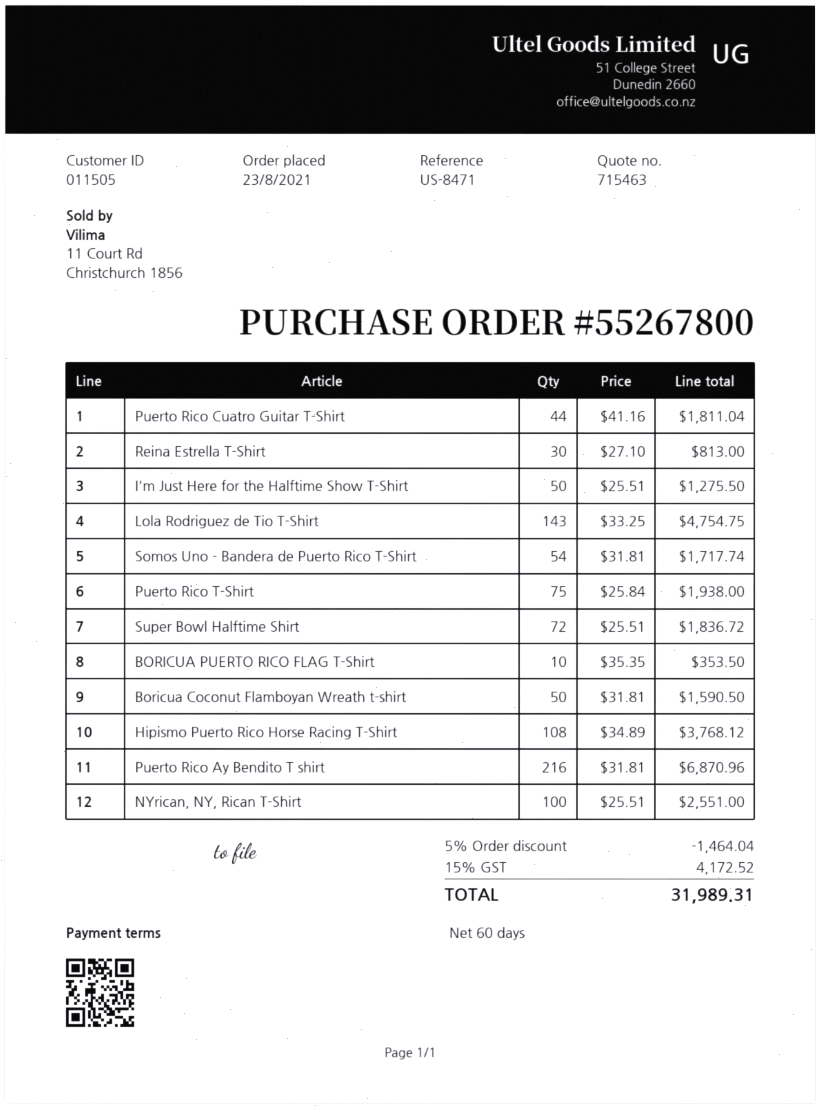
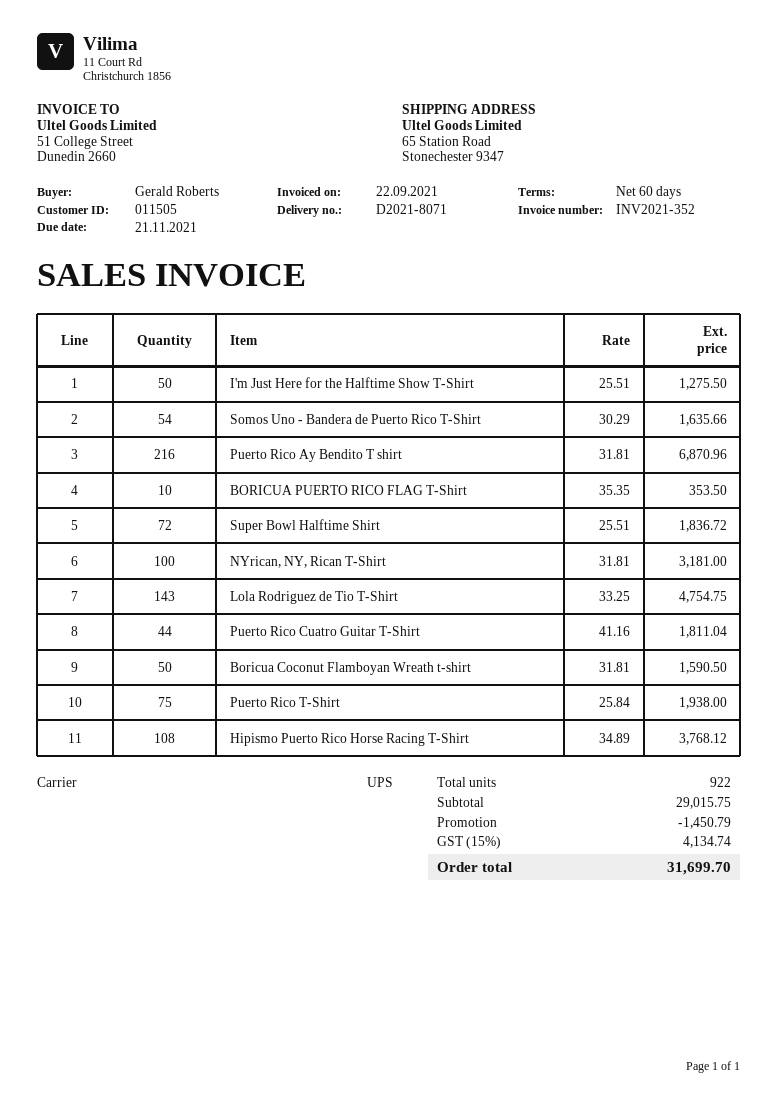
Reina Estrella T-Shirt: 30 x 27.10 = 813.00 -> none
Somos Uno - Bandera de Puerto Rico T-Shirt: 54 x 31.81 = 1717.74 -> 54 x 30.29 = 1635.66
NYrican, NY, Rican T-Shirt: 100 x 25.51 = 2551.00 -> 100 x 31.81 = 3181.00
discount: 1464.04 -> 1450.79
tax: 15% = 4172.52 -> 15% = 4134.74
total: 31989.31 -> 31699.70

